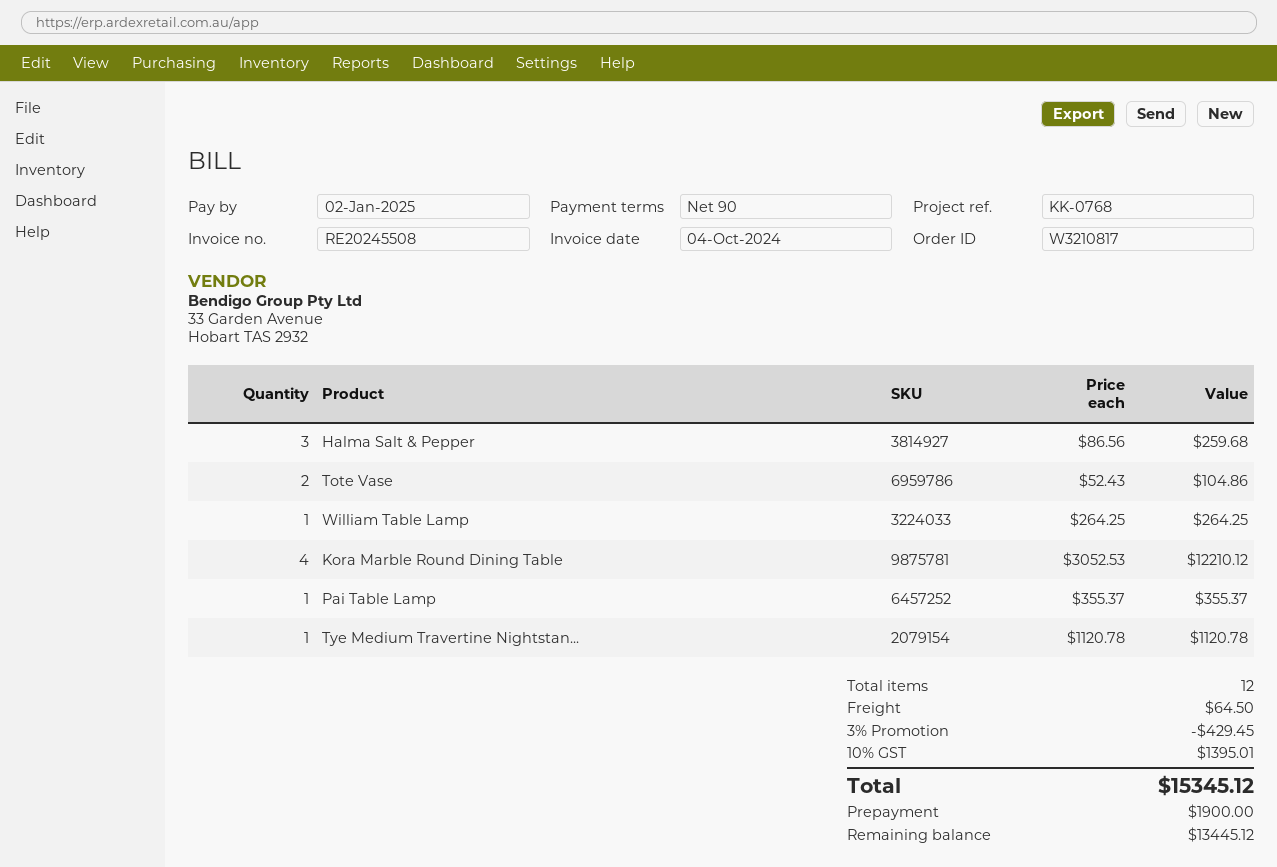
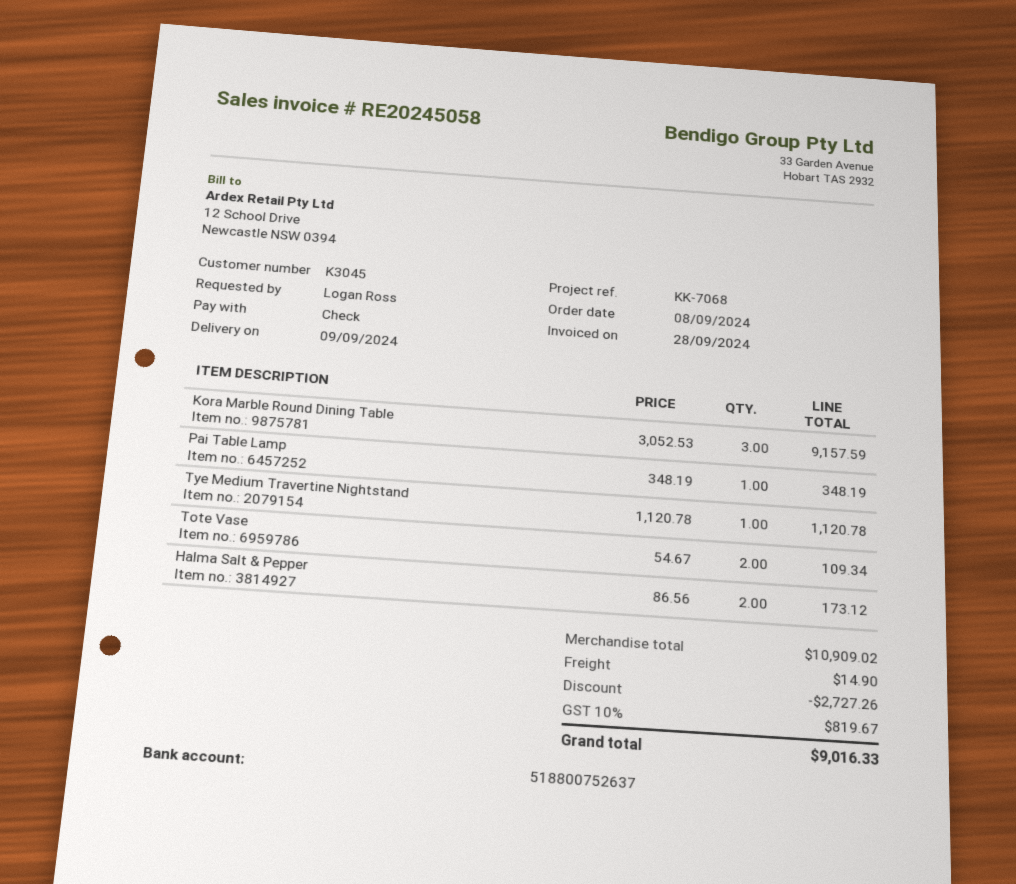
invoice number: RE20245508 -> RE20245058
invoice date: 2024-10-04 -> 2024-09-28
reference: KK-0768 -> KK-7068
Halma Salt & Pepper: 3 x 86.56 = 259.68 -> 2 x 86.56 = 173.12
Tote Vase: 2 x 52.43 = 104.86 -> 2 x 54.67 = 109.34
William Table Lamp: 1 x 264.25 = 264.25 -> none
Kora Marble Round Dining Table: 4 x 3052.53 = 12210.12 -> 3 x 3052.53 = 9157.59
Pai Table Lamp: 1 x 355.37 = 355.37 -> 1 x 348.19 = 348.19
discount: 429.45 -> 2727.26
shipping: 64.50 -> 14.90
tax: 10% = 1395.01 -> 10% = 819.67
total: 15345.12 -> 9016.33

